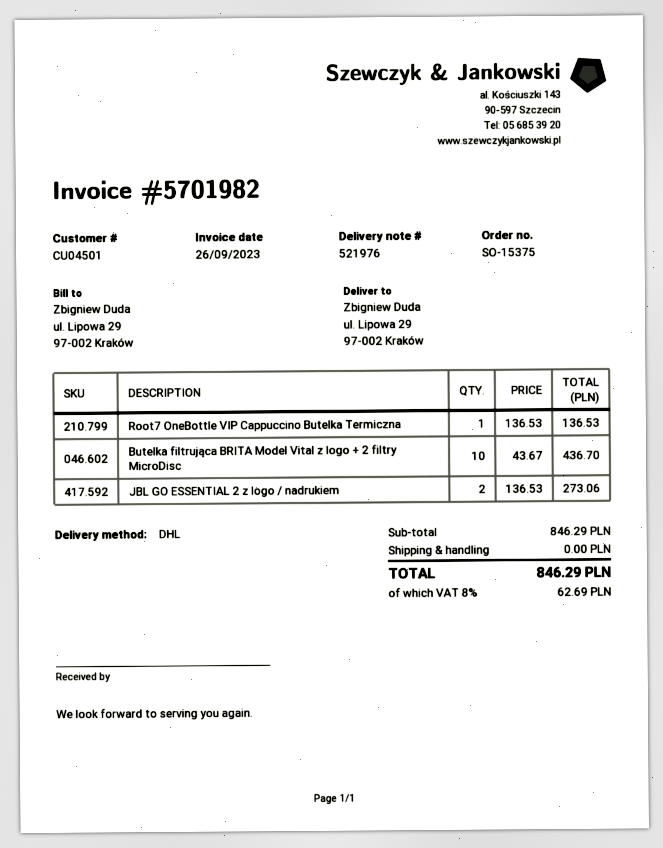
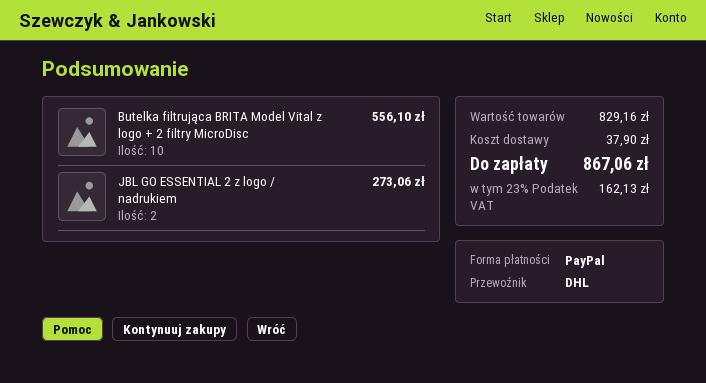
Root7 OneBottle VIP Cappuccino Butelka Termiczna: 1 for 136.53 -> none
Butelka filtrująca BRITA Model Vital z logo + 2 filtry MicroDisc: 10 for 436.70 -> 10 for 556.10
subtotal: 846.29 -> 829.16
shipping: 0.00 -> 37.90
tax: 8% = 62.69 -> 23% = 162.13
total: 846.29 -> 867.06

